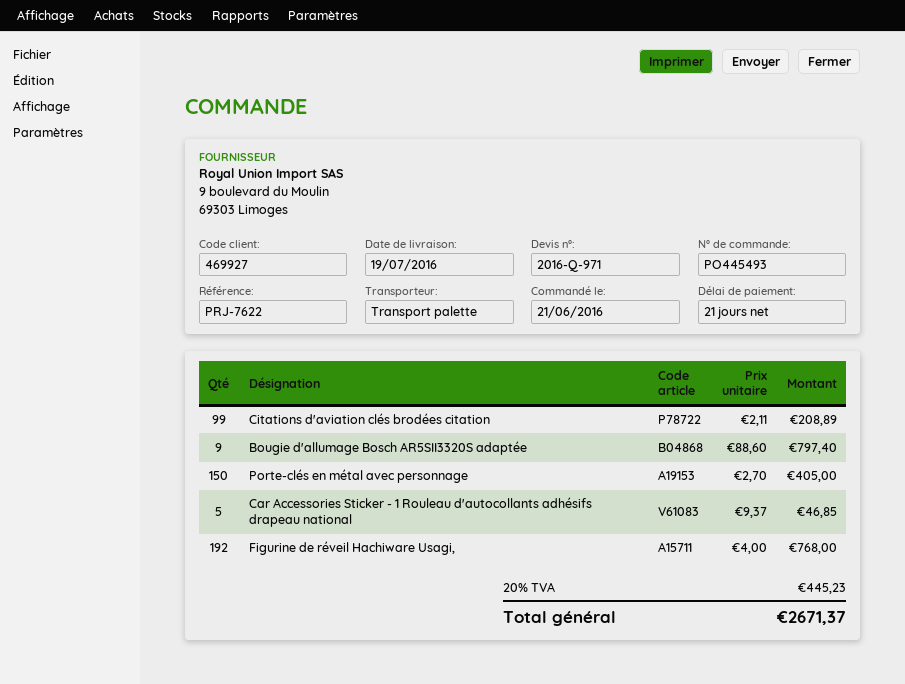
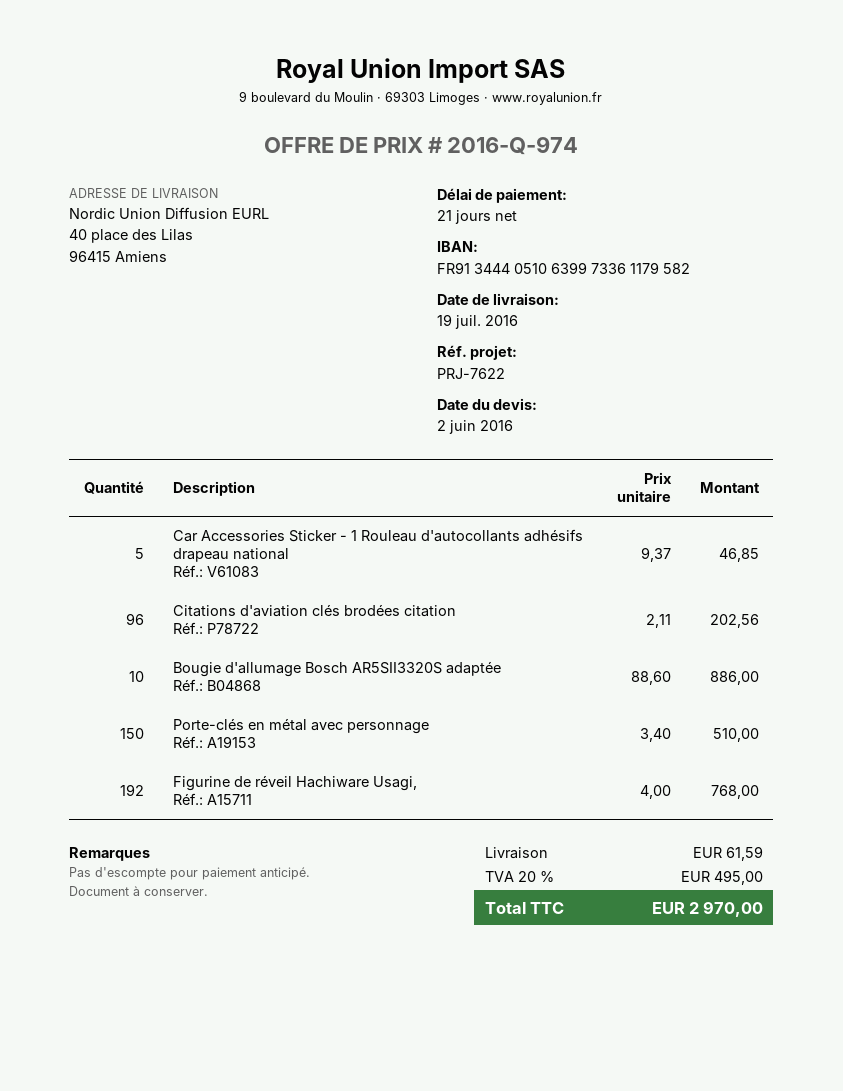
quote number: 2016-Q-971 -> 2016-Q-974
Citations d'aviation clés brodées citation: 99 x 2.11 = 208.89 -> 96 x 2.11 = 202.56
Bougie d'allumage Bosch AR5SII3320S adaptée: 9 x 88.60 = 797.40 -> 10 x 88.60 = 886.00
Porte-clés en métal avec personnage: 150 x 2.70 = 405.00 -> 150 x 3.40 = 510.00
shipping: none -> 61.59
tax: 20% = 445.23 -> 20% = 495.00
total: 2671.37 -> 2970.00

